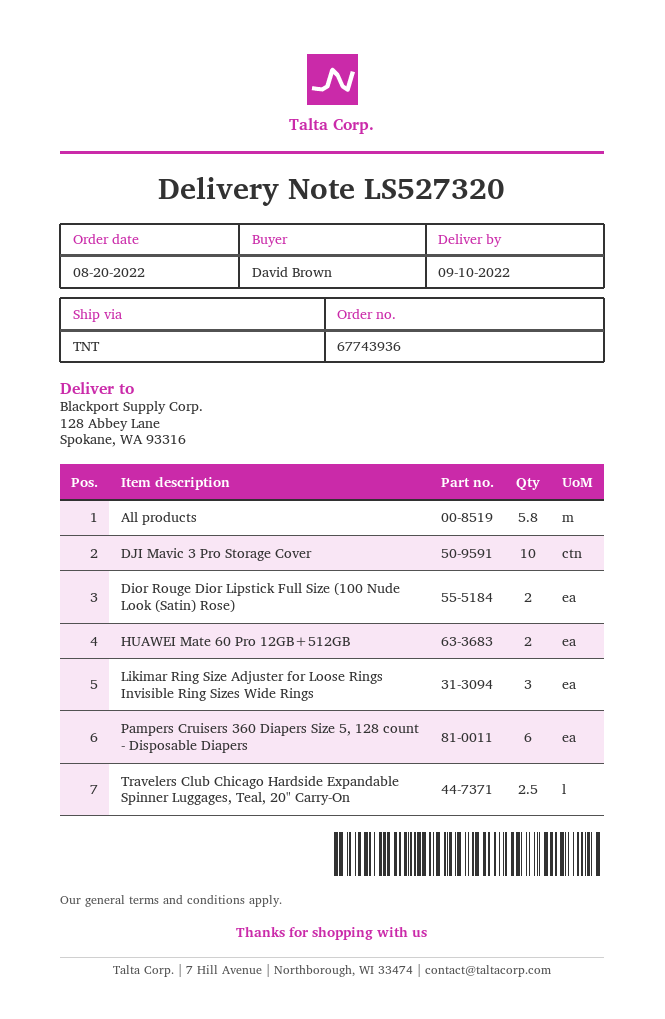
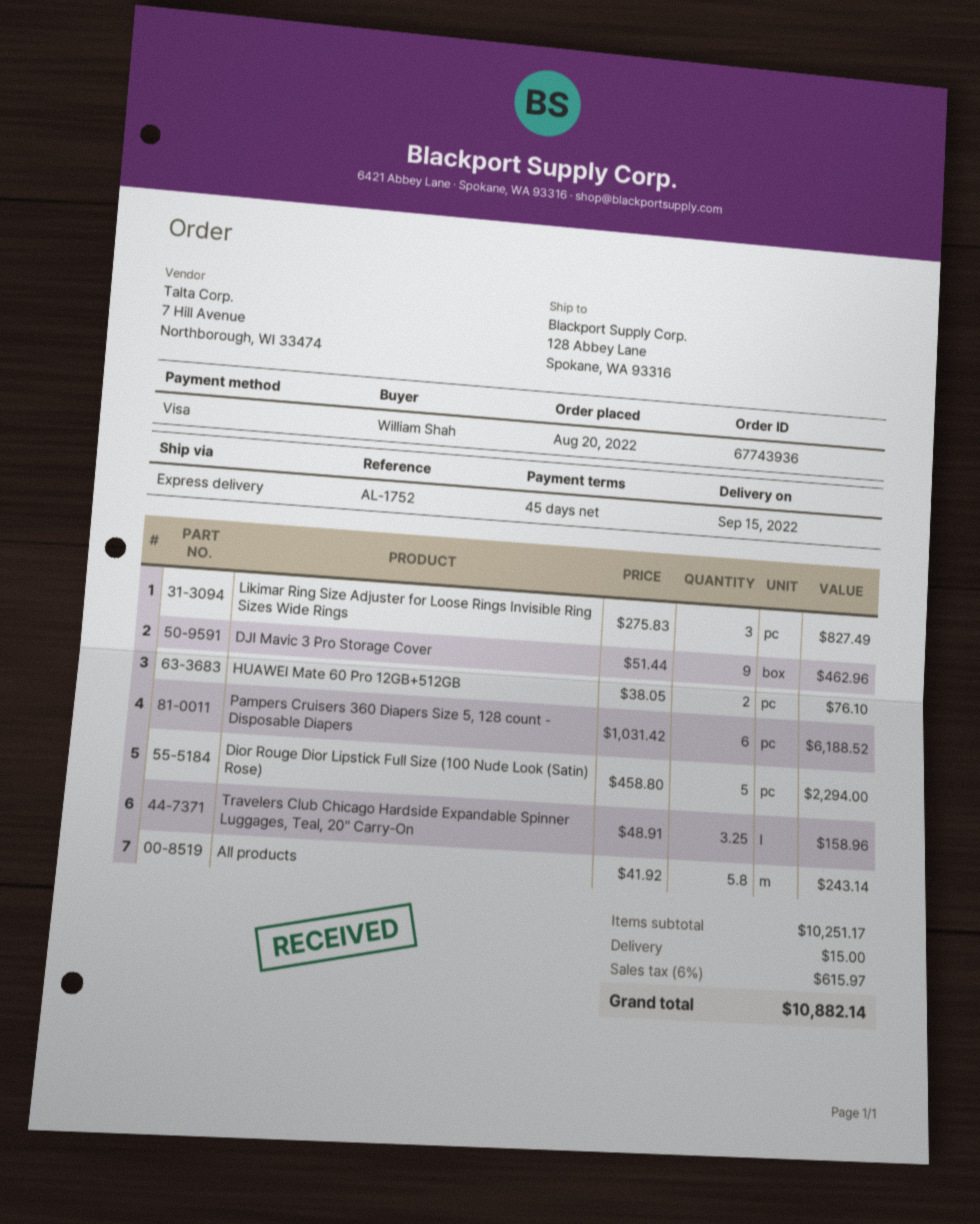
delivery date: 2022-09-10 -> 2022-09-15
ordered by: David Brown -> William Shah
shipping method: TNT -> express
DJI Mavic 3 Pro Storage Cover: 10 -> 9
Dior Rouge Dior Lipstick Full Size (100 Nude Look (Satin) Rose): 2 -> 5
Travelers Club Chicago Hardside Expandable Spinner Luggages, Teal, 20" Carry-On: 2.5 -> 3.25

